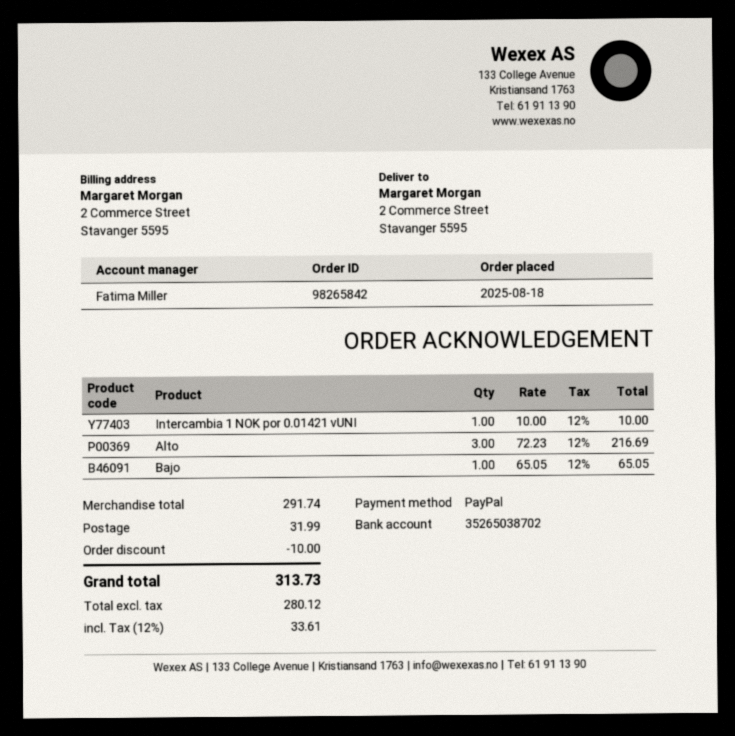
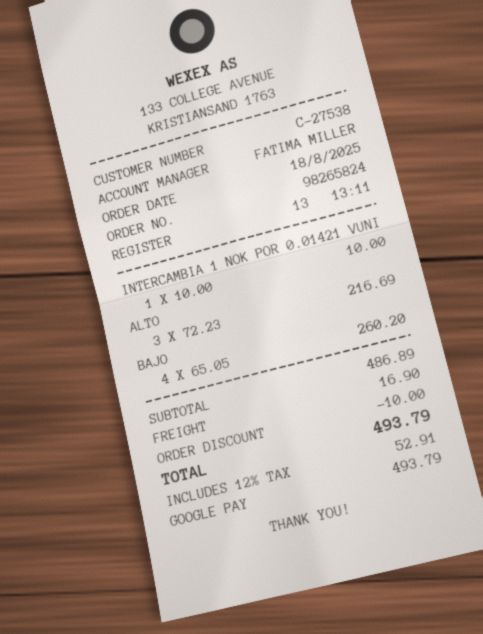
order number: 98265842 -> 98265824
payment method: PayPal -> Google Pay
Bajo: 1 x 65.05 = 65.05 -> 4 x 65.05 = 260.20
subtotal: 291.74 -> 486.89
shipping: 31.99 -> 16.90
tax: 12% = 33.61 -> 12% = 52.91
total: 313.73 -> 493.79

